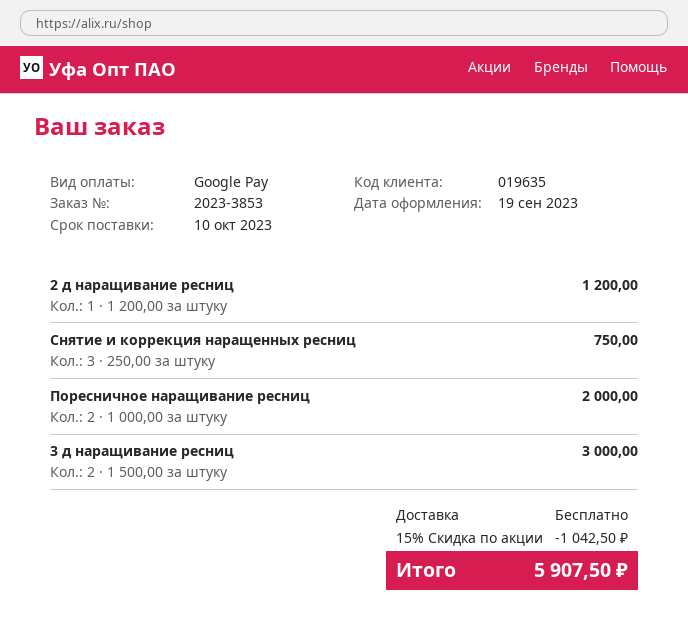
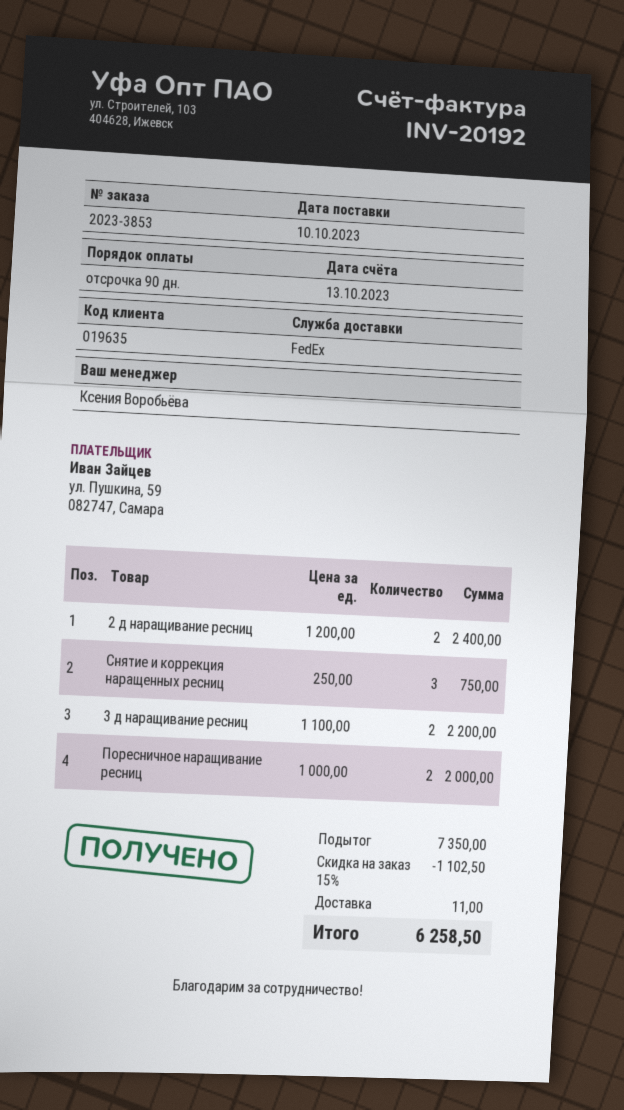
2 д наращивание ресниц: 1 x 1200.00 = 1200.00 -> 2 x 1200.00 = 2400.00
3 д наращивание ресниц: 2 x 1500.00 = 3000.00 -> 2 x 1100.00 = 2200.00
discount: 15% = 1042.50 -> 15% = 1102.50
shipping: 0.00 -> 11.00
total: 5907.50 -> 6258.50

